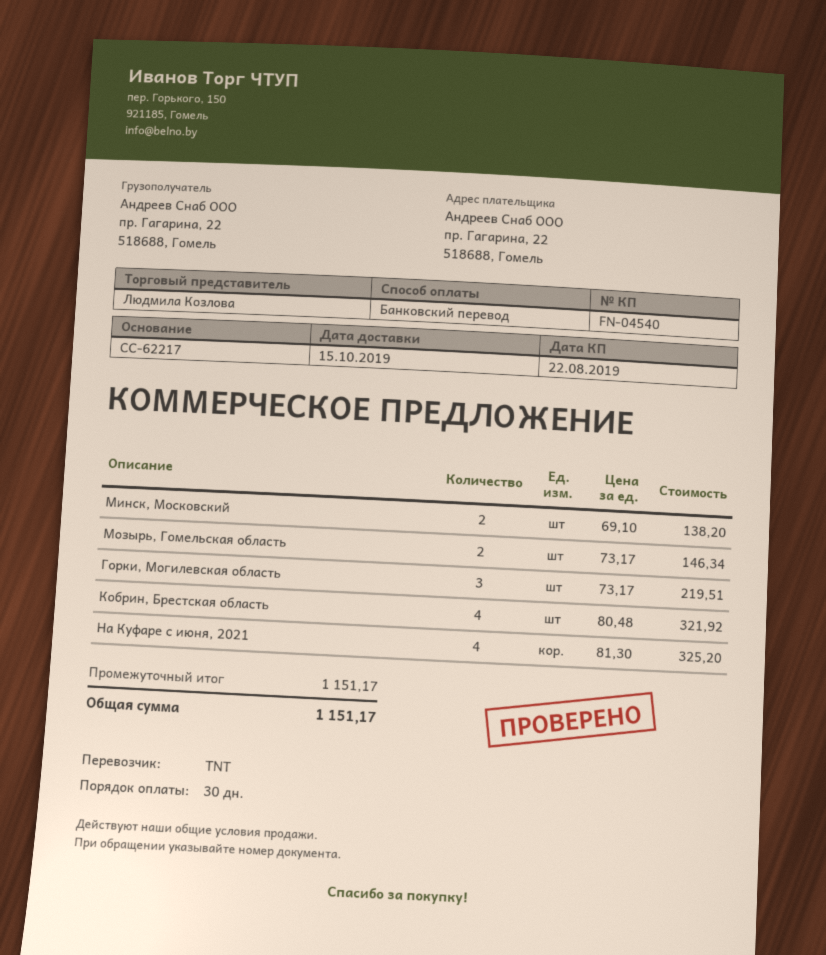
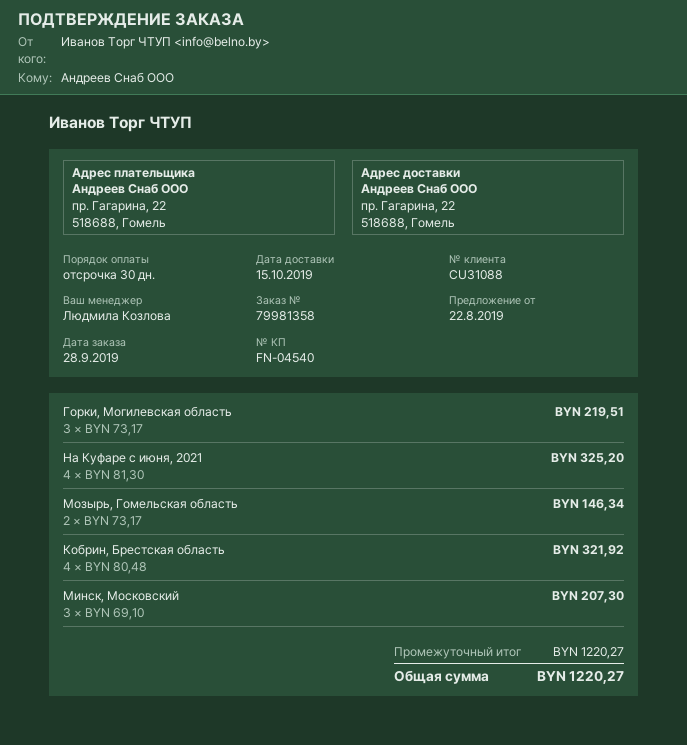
Минск, Московский: 2 x 69.10 = 138.20 -> 3 x 69.10 = 207.30
subtotal: 1151.17 -> 1220.27
total: 1151.17 -> 1220.27

